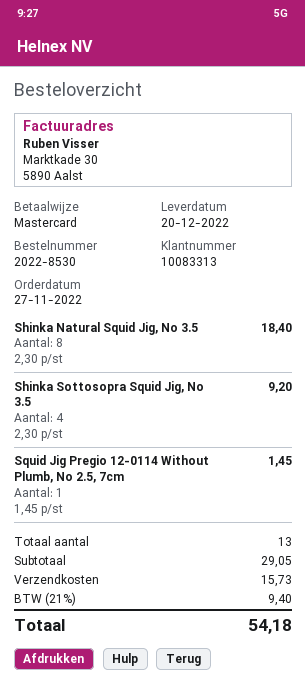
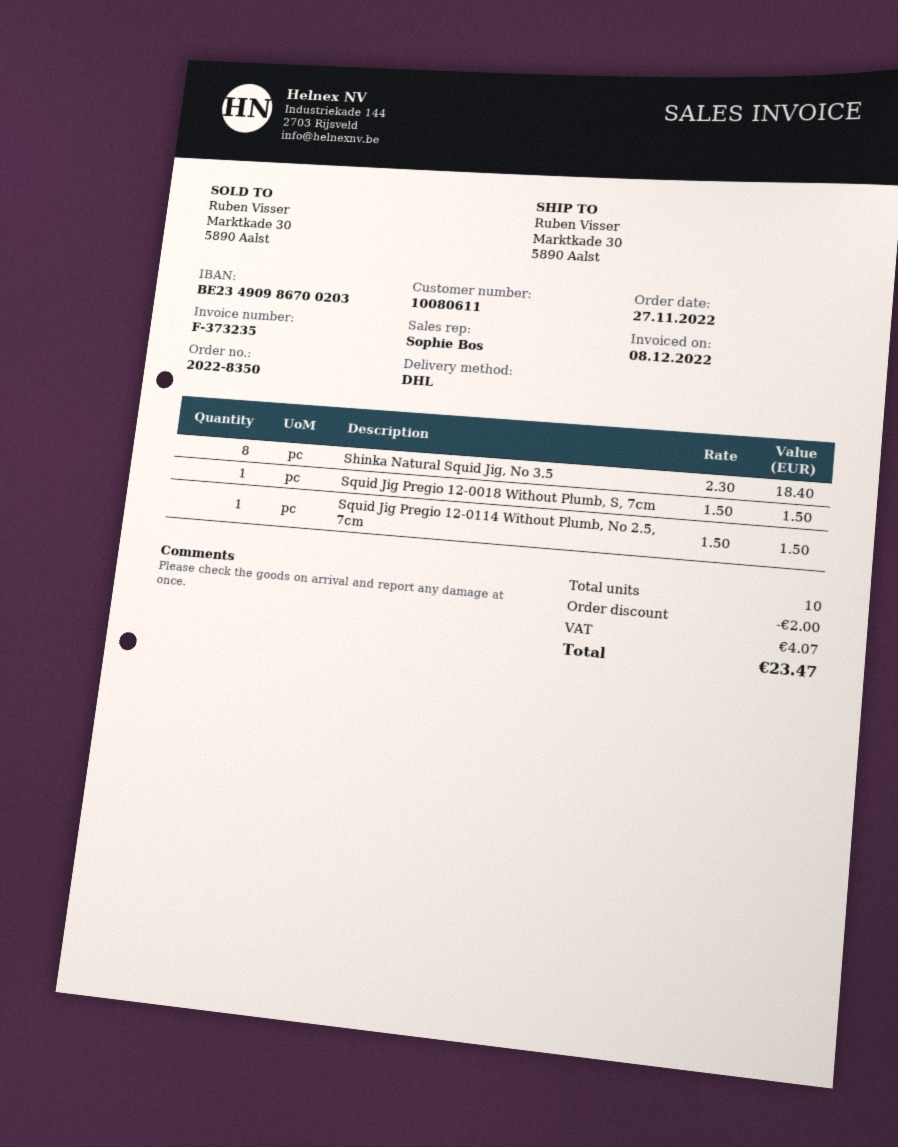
order number: 2022-8530 -> 2022-8350
customer number: 10083313 -> 10080611
Shinka Sottosopra Squid Jig, No 3.5: 4 x 2.30 = 9.20 -> none
Squid Jig Pregio 12-0114 Without Plumb, No 2.5, 7cm: 1 x 1.45 = 1.45 -> 1 x 1.50 = 1.50
Squid Jig Pregio 12-0018 Without Plumb, S, 7cm: none -> 1 x 1.50 = 1.50
total quantity: 13 -> 10
discount: none -> 2.00
shipping: 15.73 -> none
tax: 9.40 -> 4.07
total: 54.18 -> 23.47

